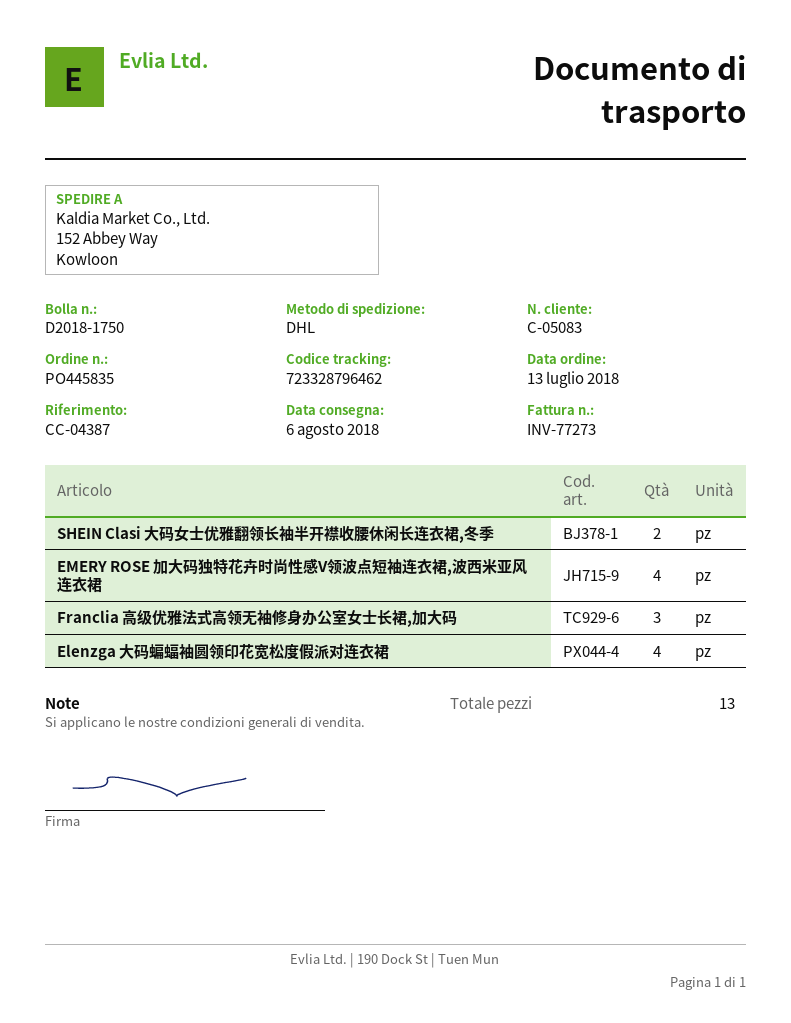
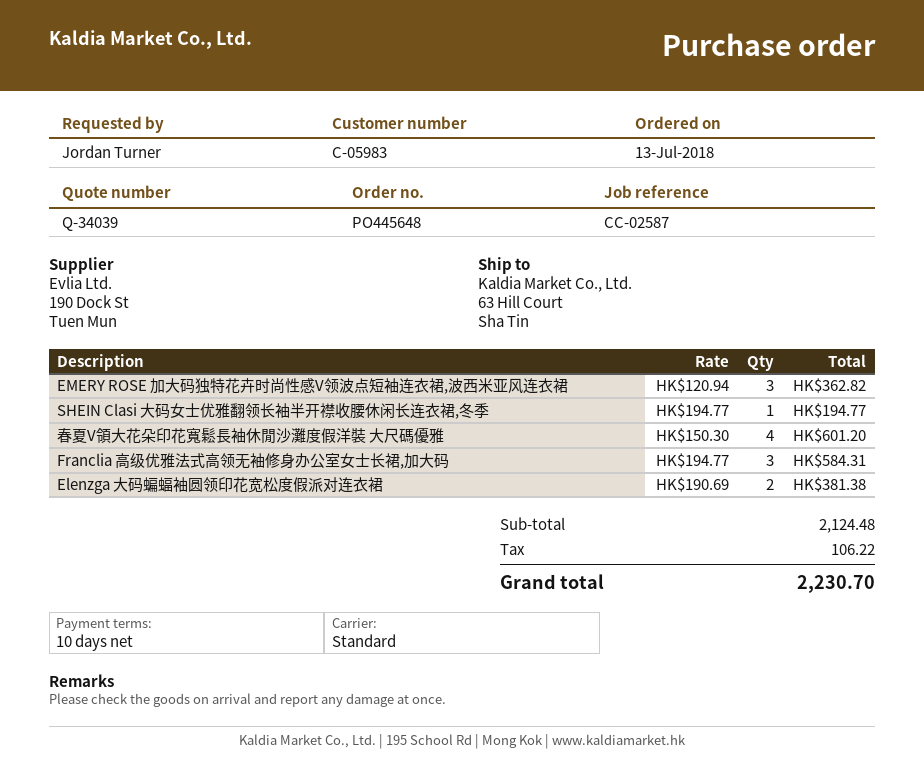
order number: PO445835 -> PO445648
customer number: C-05083 -> C-05983
reference: CC-04387 -> CC-02587
shipping method: DHL -> standard
ship to: 152 Abbey Way, Kowloon -> 63 Hill Court, Sha Tin
SHEIN Clasi 大码女士优雅翻领长袖半开襟收腰休闲长连衣裙,冬季: 2 -> 1
EMERY ROSE 加大码独特花卉时尚性感V领波点短袖连衣裙,波西米亚风连衣裙: 4 -> 3
Elenzga 大码蝙蝠袖圆领印花宽松度假派对连衣裙: 4 -> 2
春夏V領大花朵印花寬鬆長袖休閒沙灘度假洋裝 大尺碼優雅: none -> 4

